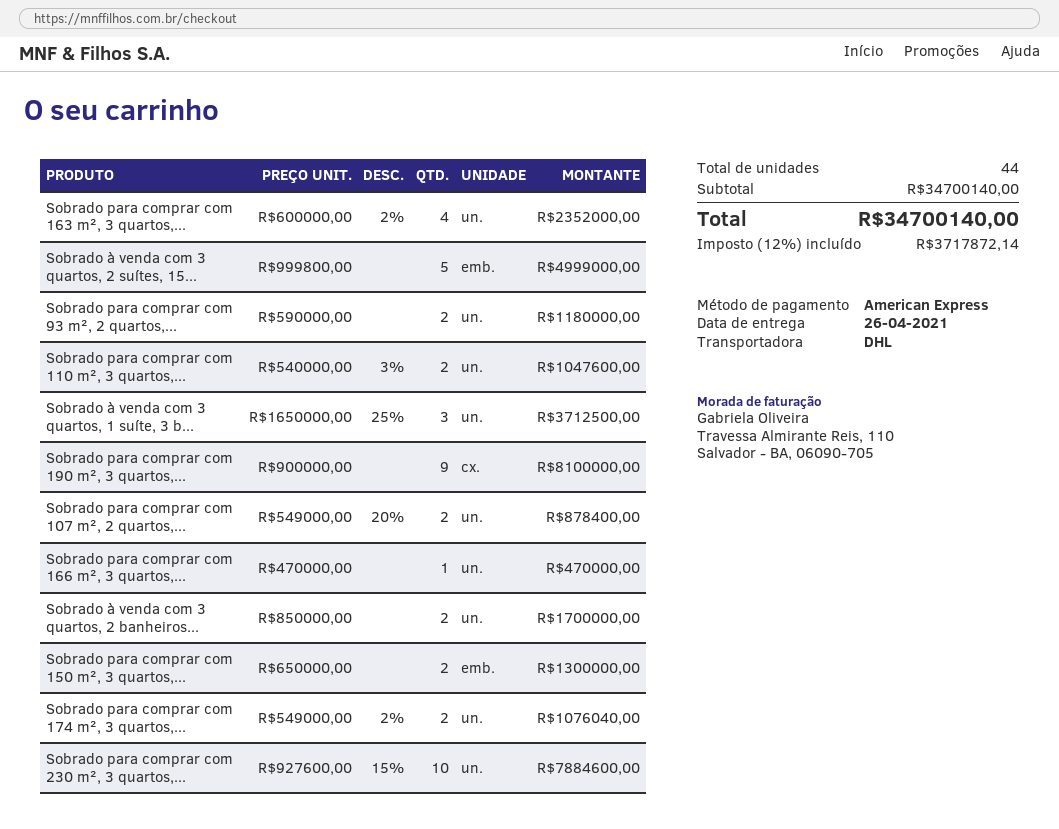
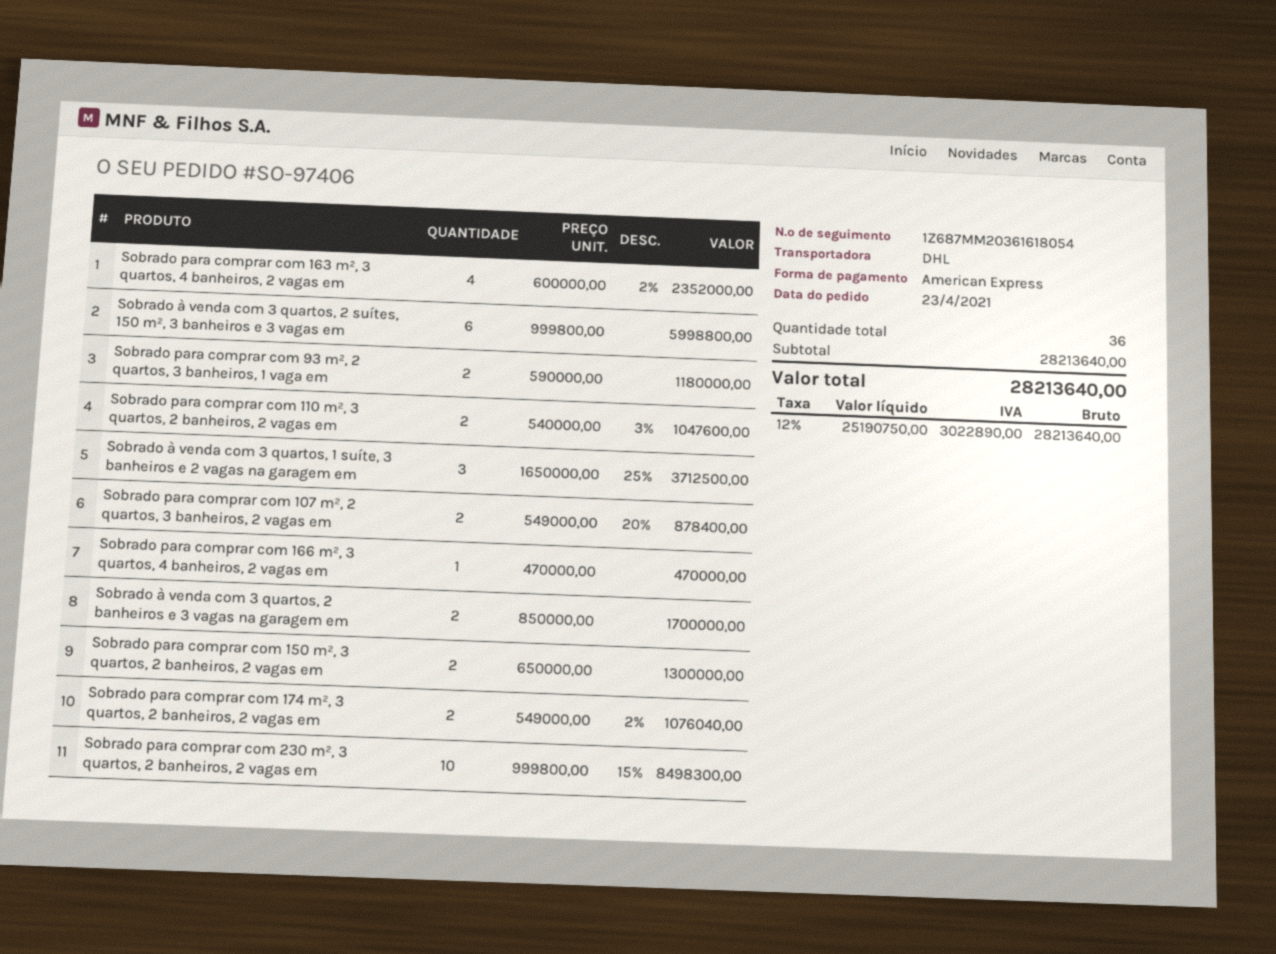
Sobrado à venda com 3 quartos, 2 suítes, 15...: 5 x 999800.00 = 4999000.00 -> 6 x 999800.00 = 5998800.00
Sobrado para comprar com 190 m², 3 quartos,...: 9 x 900000.00 = 8100000.00 -> none
Sobrado para comprar com 230 m², 3 quartos,...: 10 x 927600.00 - 15% = 7884600.00 -> 10 x 999800.00 - 15% = 8498300.00
total quantity: 44 -> 36
subtotal: 34700140.00 -> 28213640.00
tax: 12% = 3717872.14 -> 12% = 3022890.00
total: 34700140.00 -> 28213640.00

